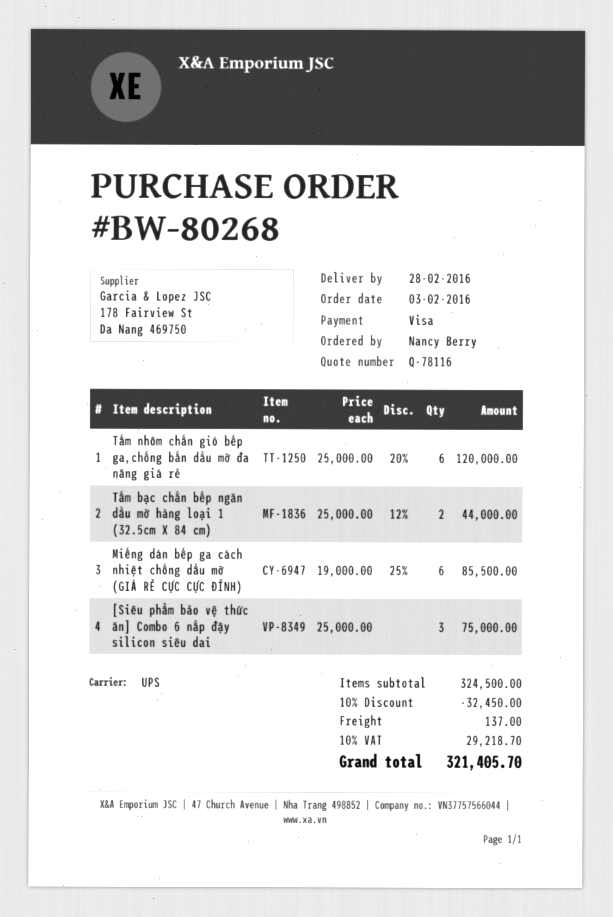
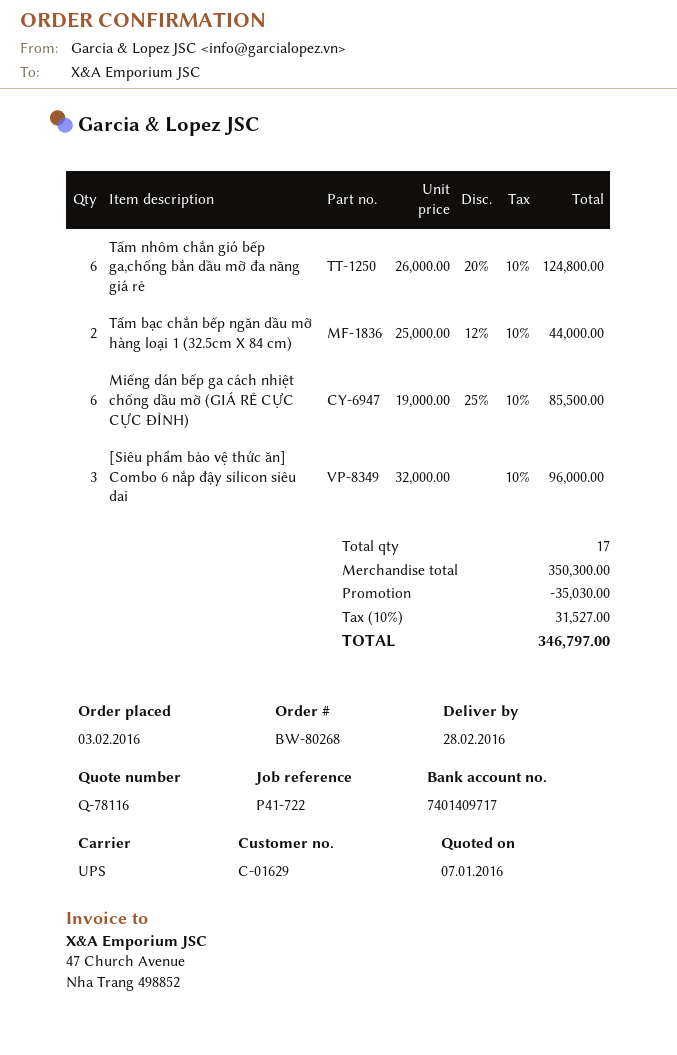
Tấm nhôm chắn gió bếp ga,chống bắn dầu mỡ đa năng giá rẻ: 6 x 25000.00 - 20% = 120000.00 -> 6 x 26000.00 - 20% = 124800.00
[Siêu phẩm bảo vệ thức ăn] Combo 6 nắp đậy silicon siêu dai: 3 x 25000.00 = 75000.00 -> 3 x 32000.00 = 96000.00
subtotal: 324500.00 -> 350300.00
discount: 32450.00 -> 35030.00
shipping: 137.00 -> none
tax: 10% = 29218.70 -> 10% = 31527.00
total: 321405.70 -> 346797.00

